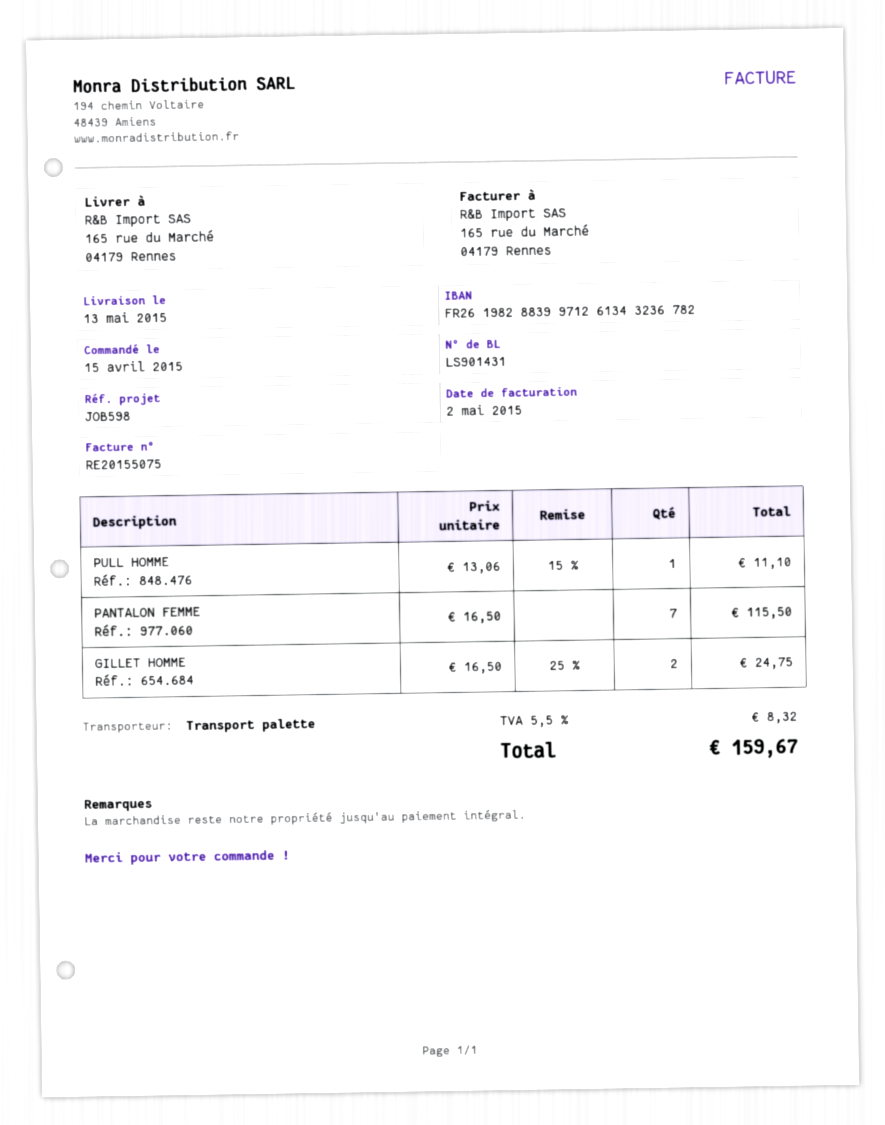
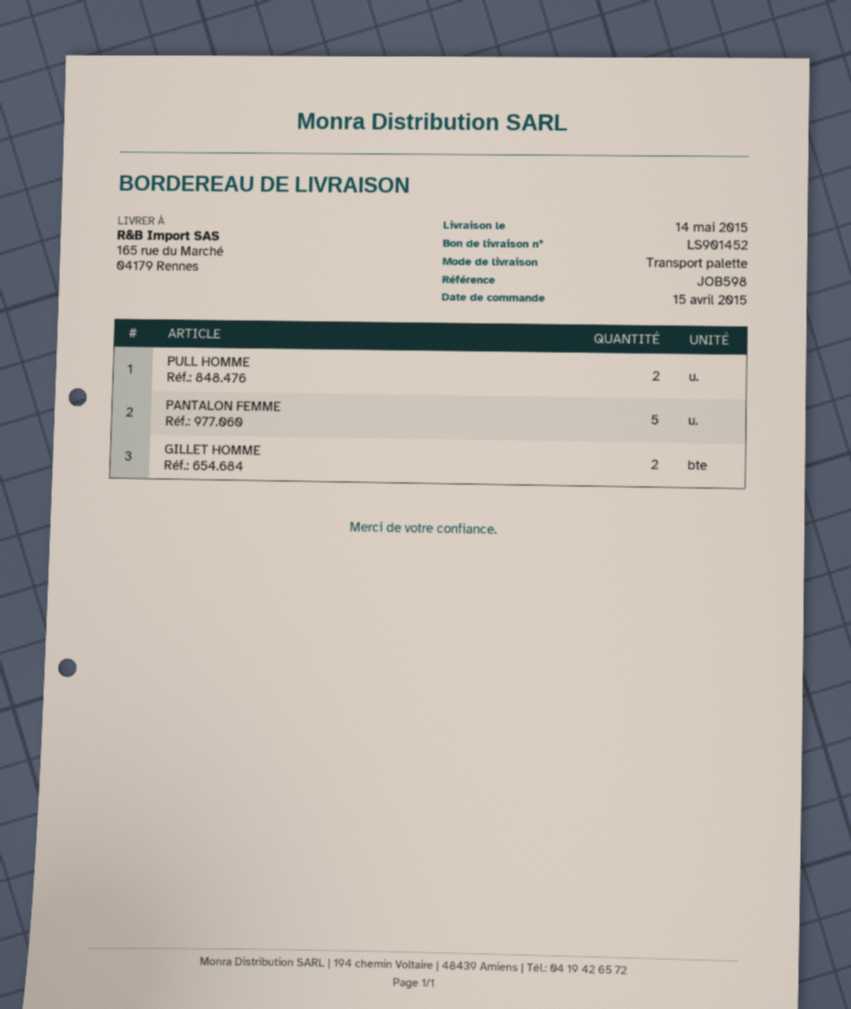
delivery note number: LS901431 -> LS901452
delivery date: 2015-05-13 -> 2015-05-14
PULL HOMME: 1 -> 2
PANTALON FEMME: 7 -> 5

